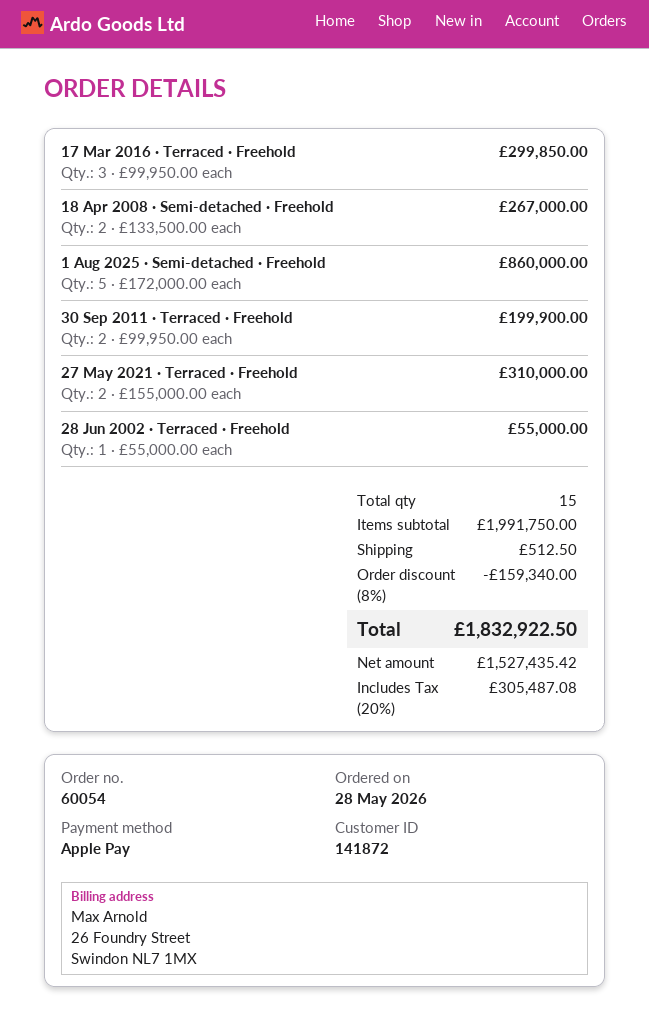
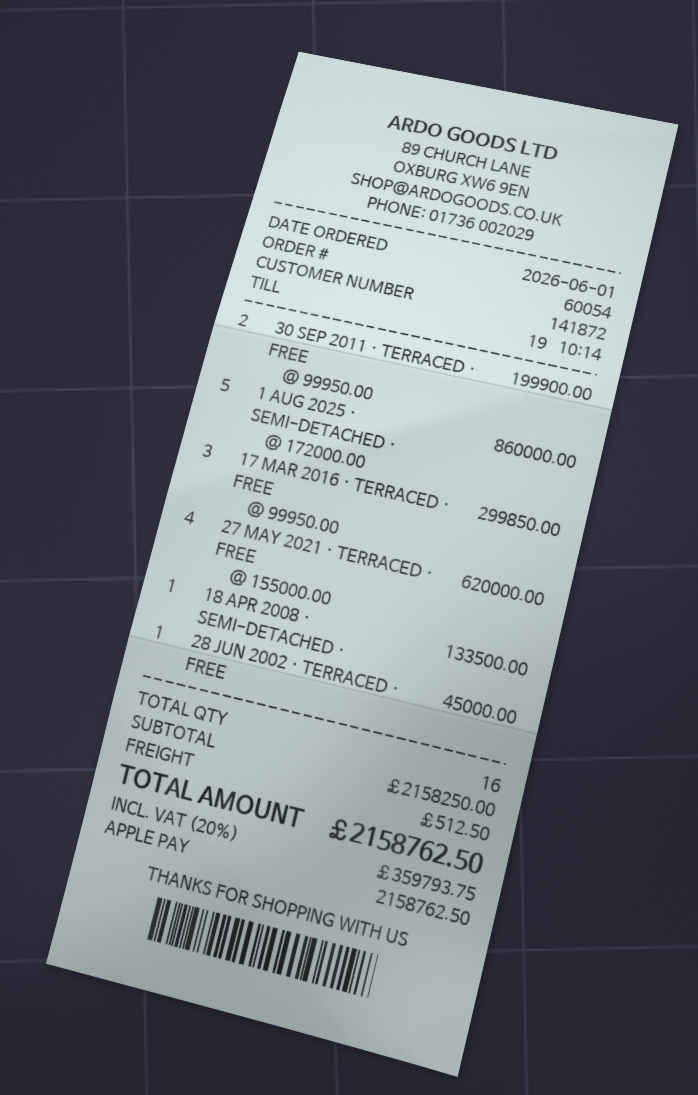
order date: 2026-05-28 -> 2026-06-01
18 Apr 2008 · Semi-detached · Freehold: 2 x 133500.00 = 267000.00 -> 1 x 133500.00 = 133500.00
27 May 2021 · Terraced · Freehold: 2 x 155000.00 = 310000.00 -> 4 x 155000.00 = 620000.00
28 Jun 2002 · Terraced · Freehold: 1 x 55000.00 = 55000.00 -> 1 x 45000.00 = 45000.00
total quantity: 15 -> 16
subtotal: 1991750.00 -> 2158250.00
discount: 8% = 159340.00 -> none
tax: 20% = 305487.08 -> 20% = 359793.75
total: 1832922.50 -> 2158762.50

